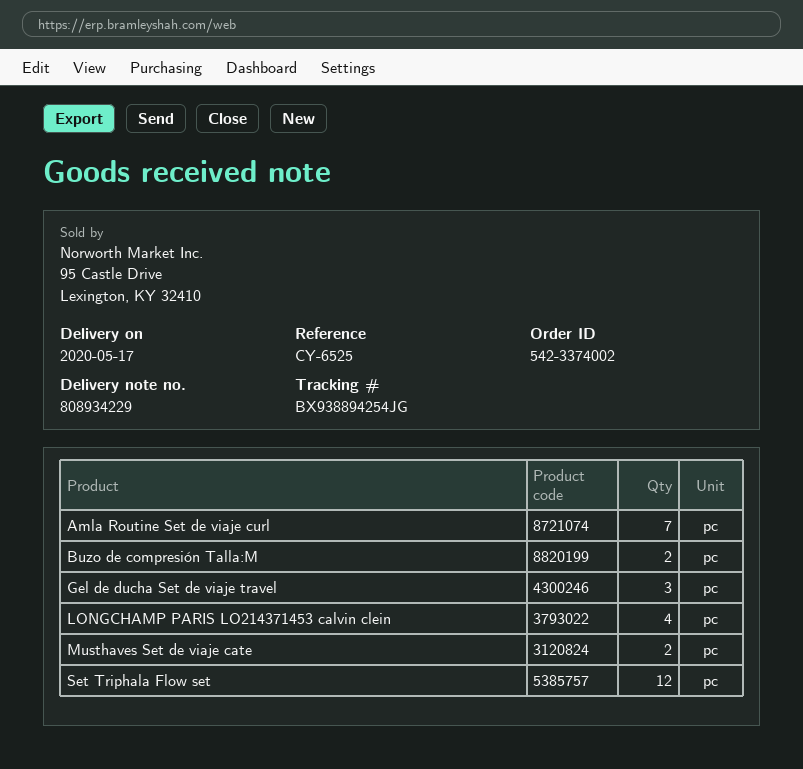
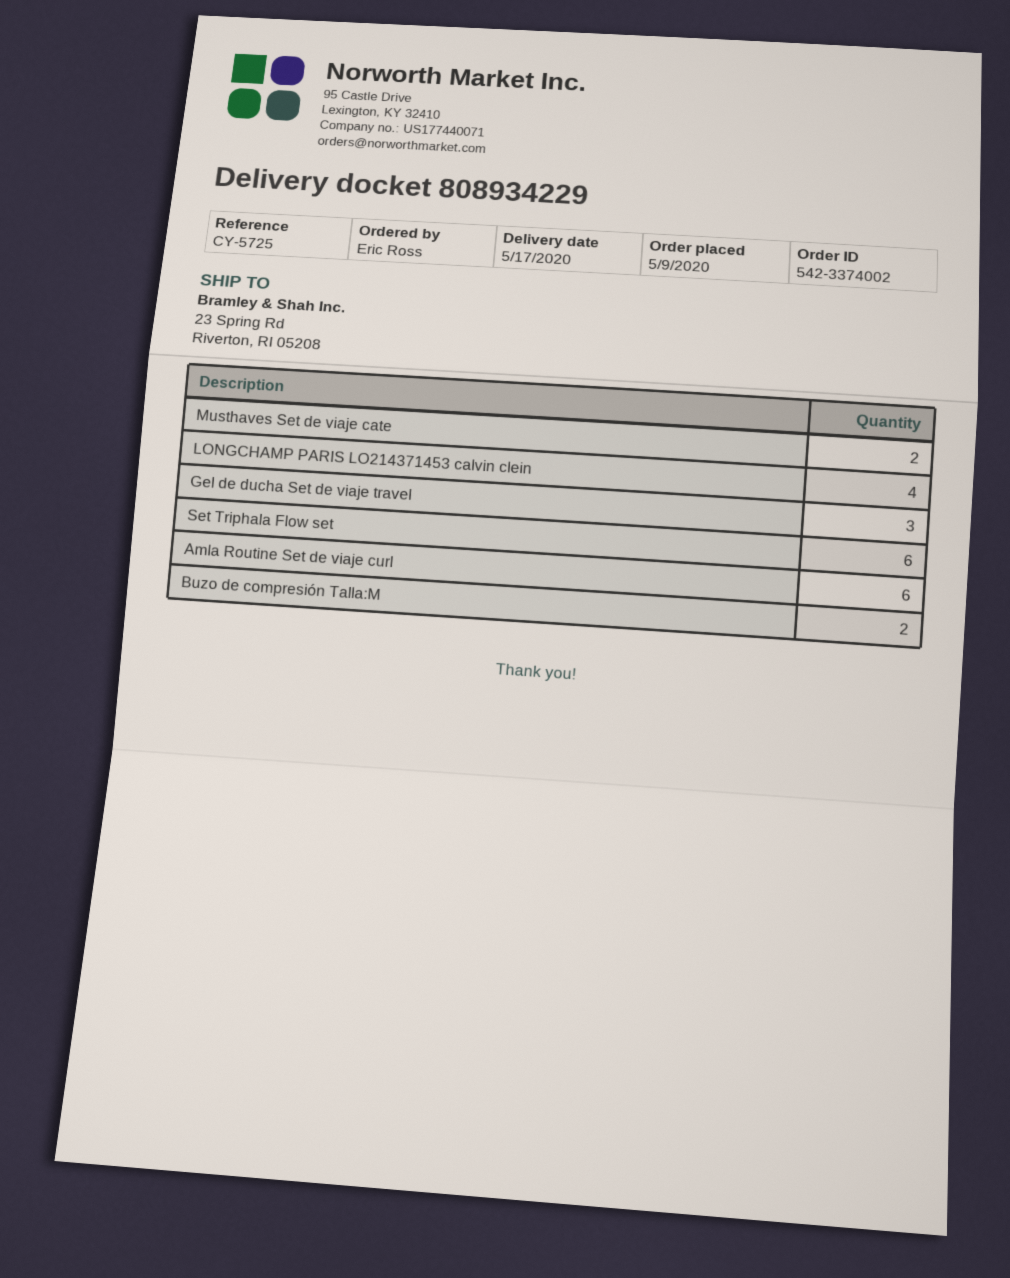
reference: CY-6525 -> CY-5725
Amla Routine Set de viaje curl: 7 -> 6
Set Triphala Flow set: 12 -> 6

